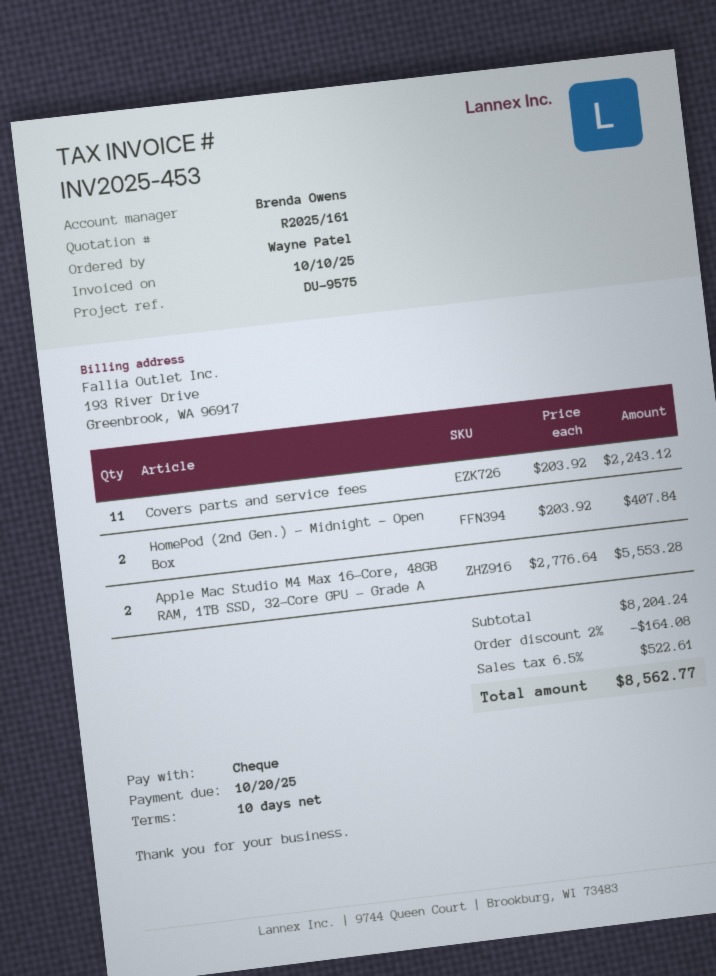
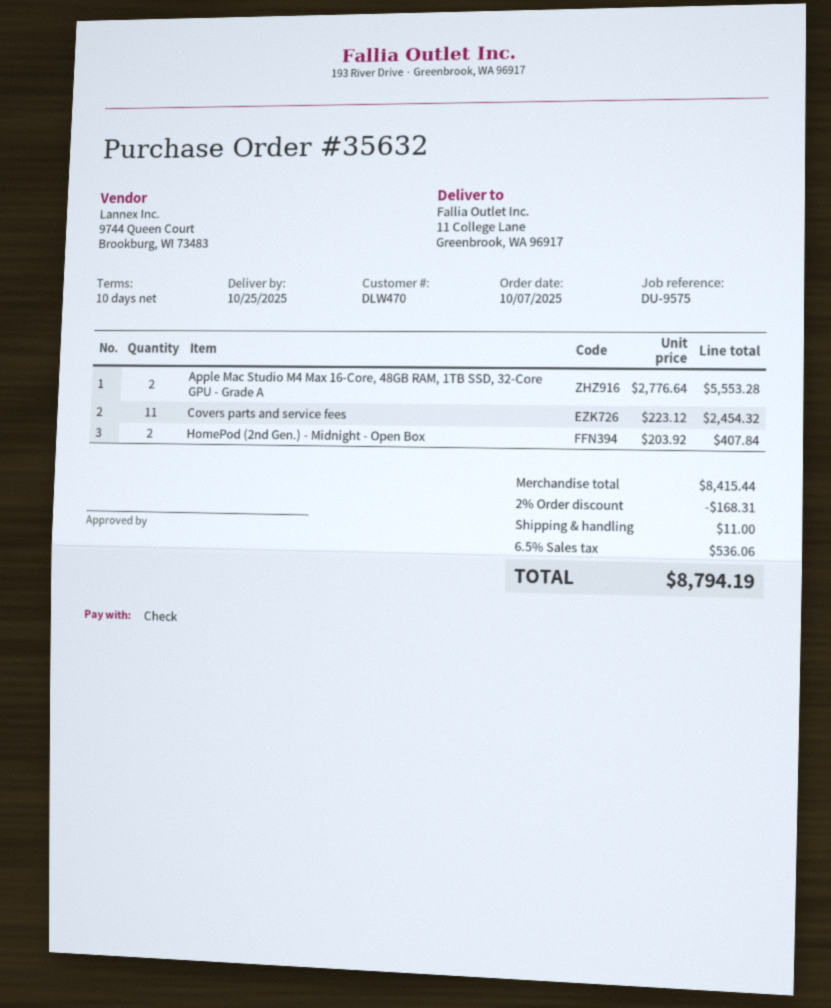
Covers parts and service fees: 11 x 203.92 = 2243.12 -> 11 x 223.12 = 2454.32
subtotal: 8204.24 -> 8415.44
discount: 2% = 164.08 -> 2% = 168.31
shipping: none -> 11.00
tax: 6.5% = 522.61 -> 6.5% = 536.06
total: 8562.77 -> 8794.19

